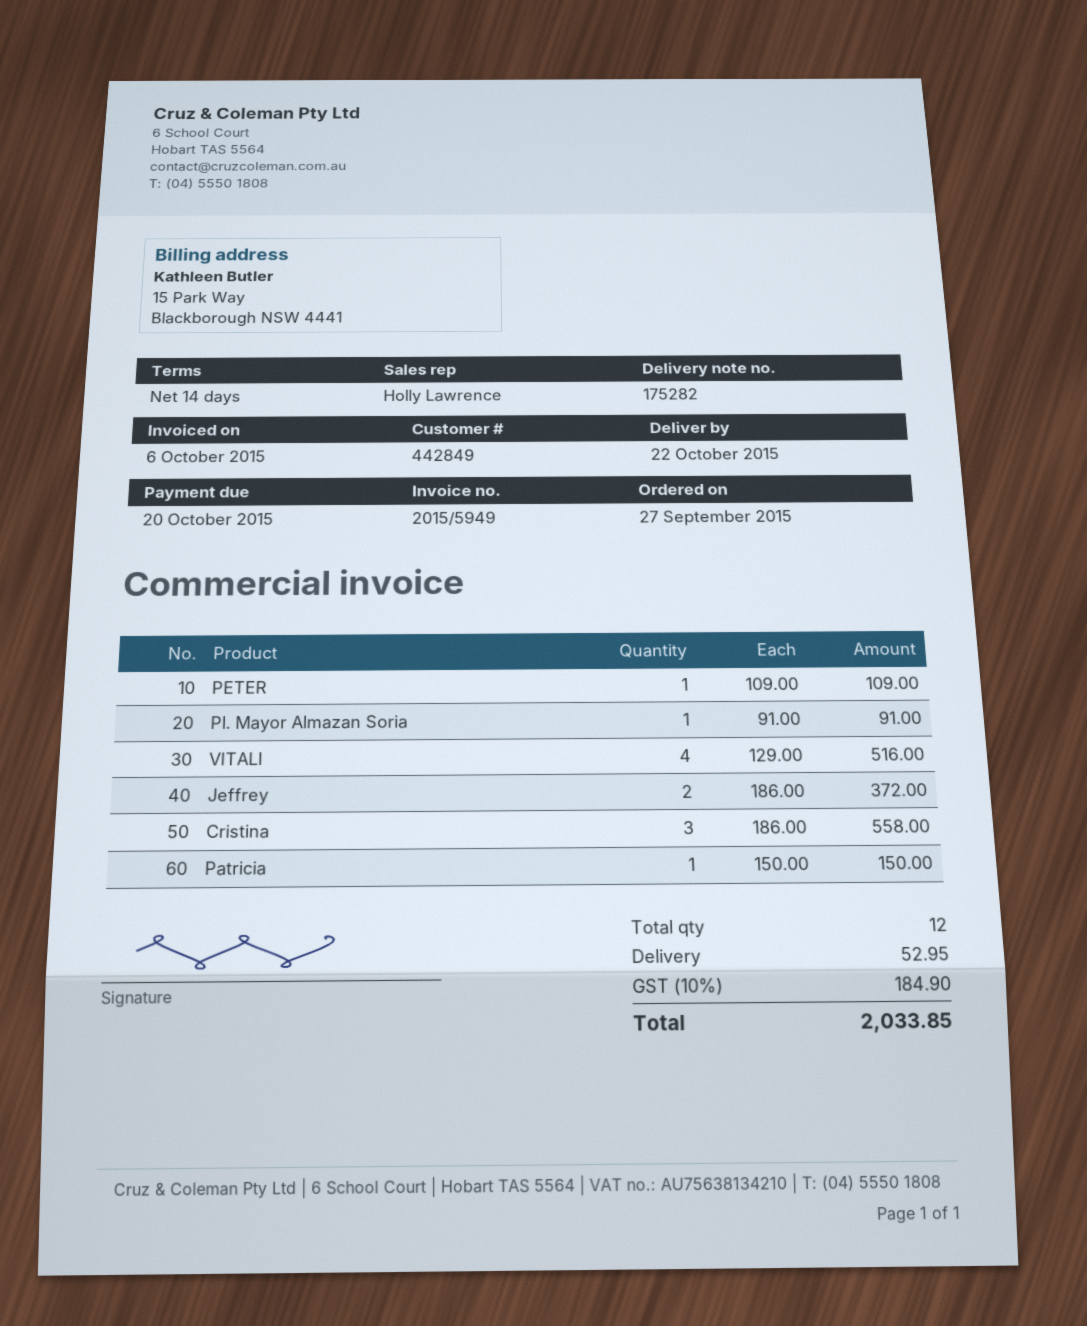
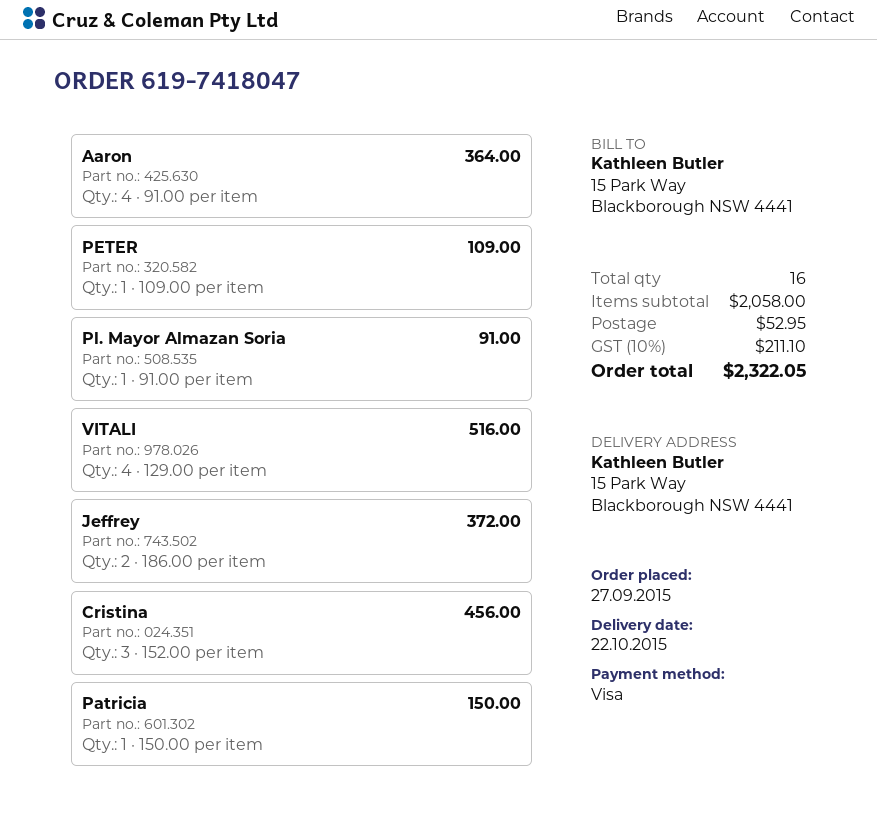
Cristina: 3 x 186.00 = 558.00 -> 3 x 152.00 = 456.00
Aaron: none -> 4 x 91.00 = 364.00
total quantity: 12 -> 16
tax: 10% = 184.90 -> 10% = 211.10
total: 2033.85 -> 2322.05

